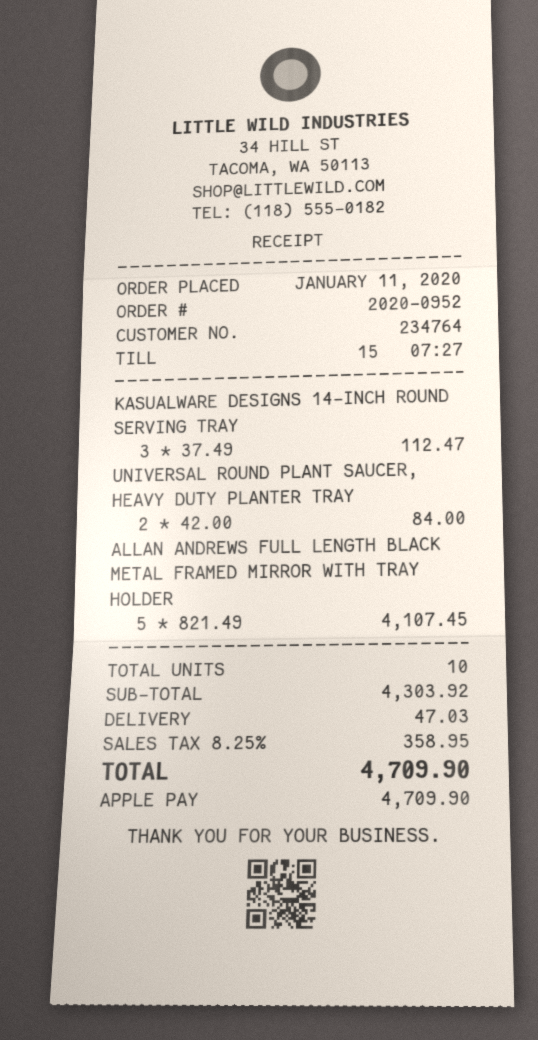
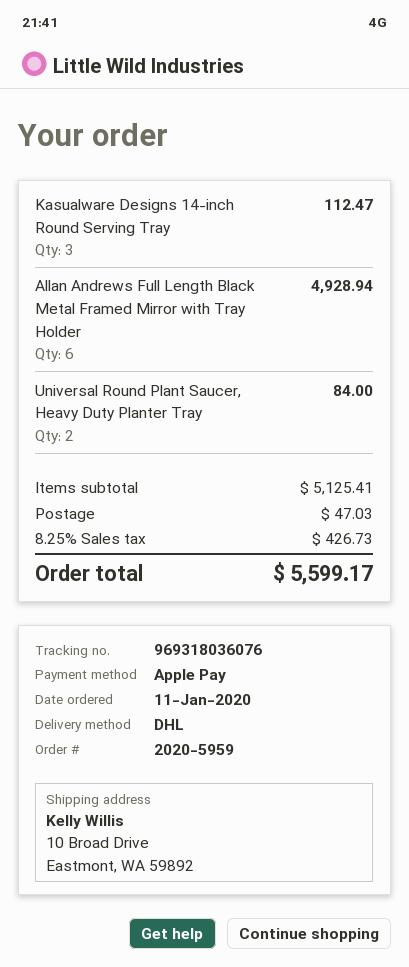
order number: 2020-0952 -> 2020-5959
ALLAN ANDREWS FULL LENGTH BLACK METAL FRAMED MIRROR WITH TRAY HOLDER: 5 for 4107.45 -> 6 for 4928.94
subtotal: 4303.92 -> 5125.41
tax: 8.25% = 358.95 -> 8.25% = 426.73
total: 4709.90 -> 5599.17

